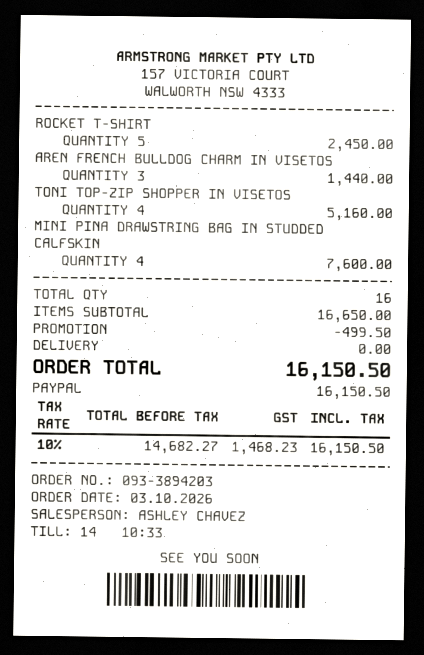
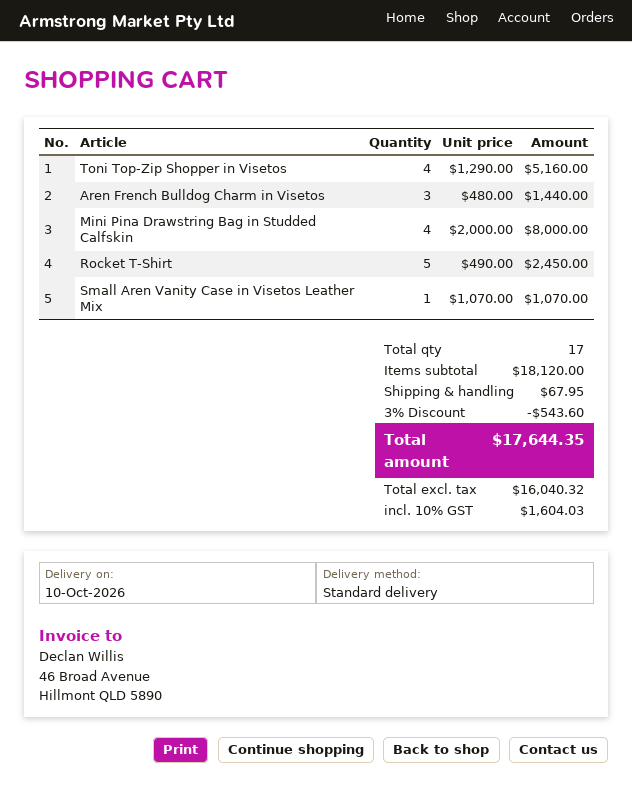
MINI PINA DRAWSTRING BAG IN STUDDED CALFSKIN: 4 for 7600.00 -> 4 for 8000.00
Small Aren Vanity Case in Visetos Leather Mix: none -> 1 for 1070.00
total quantity: 16 -> 17
subtotal: 16650.00 -> 18120.00
discount: 499.50 -> 543.60
shipping: 0.00 -> 67.95
net: 14682.27 -> 16040.32
tax: 10% = 1468.23 -> 10% = 1604.03
total: 16150.50 -> 17644.35

